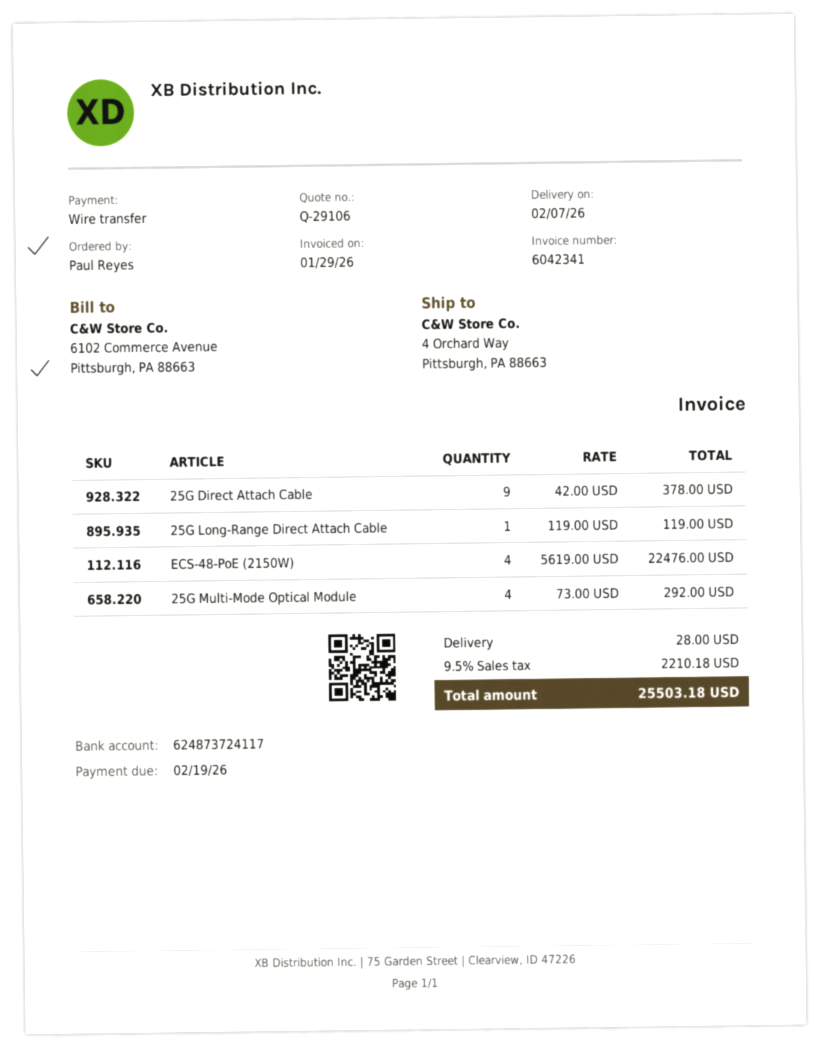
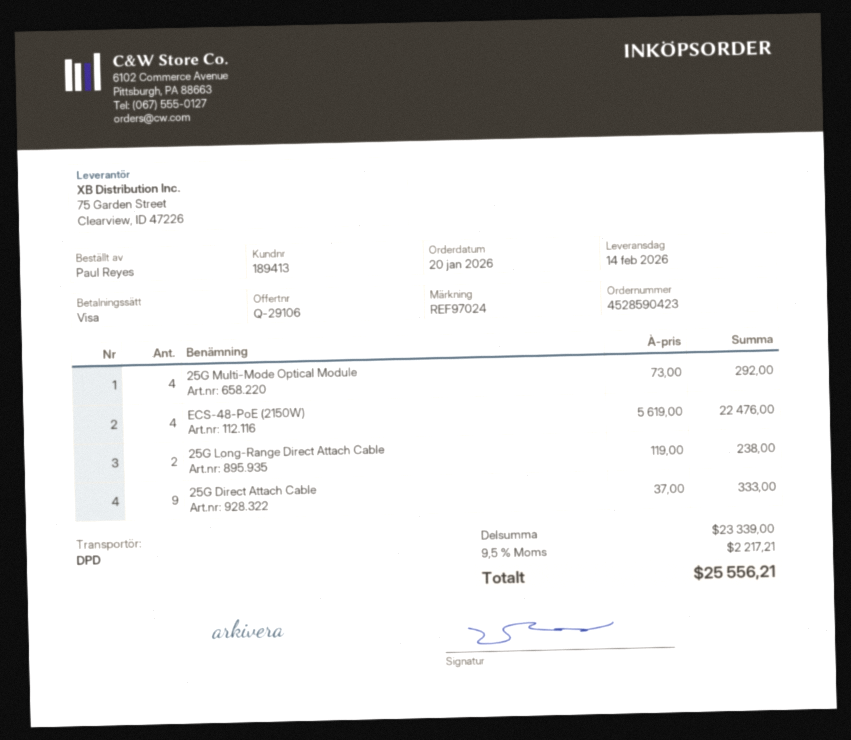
delivery date: 2026-02-07 -> 2026-02-14
payment method: bank transfer -> Visa
25G Direct Attach Cable: 9 x 42.00 = 378.00 -> 9 x 37.00 = 333.00
25G Long-Range Direct Attach Cable: 1 x 119.00 = 119.00 -> 2 x 119.00 = 238.00
shipping: 28.00 -> none
tax: 9.5% = 2210.18 -> 9.5% = 2217.21
total: 25503.18 -> 25556.21

